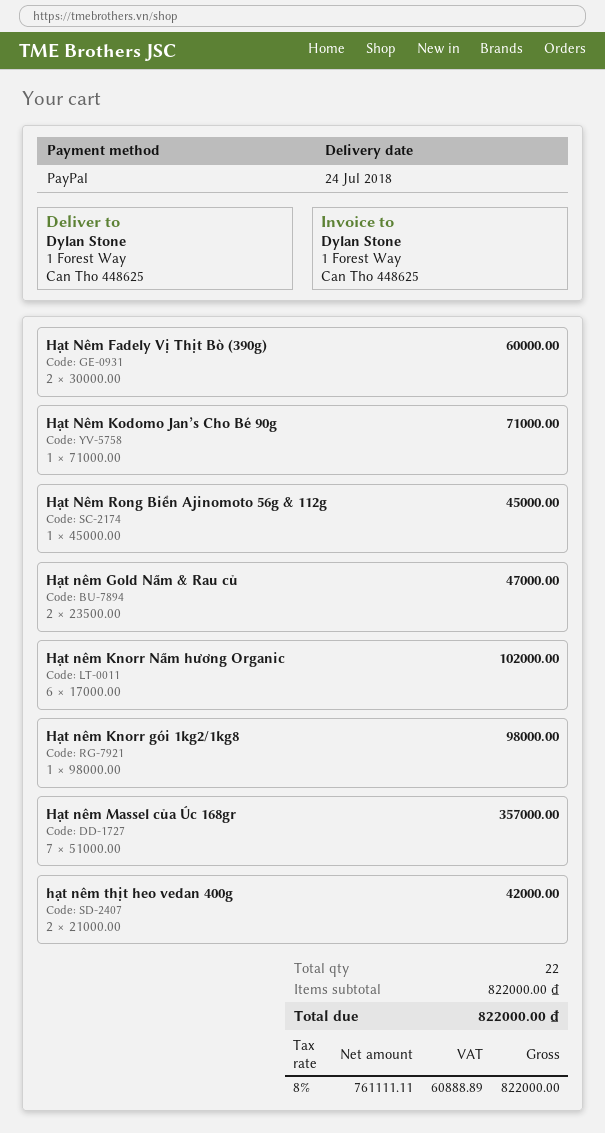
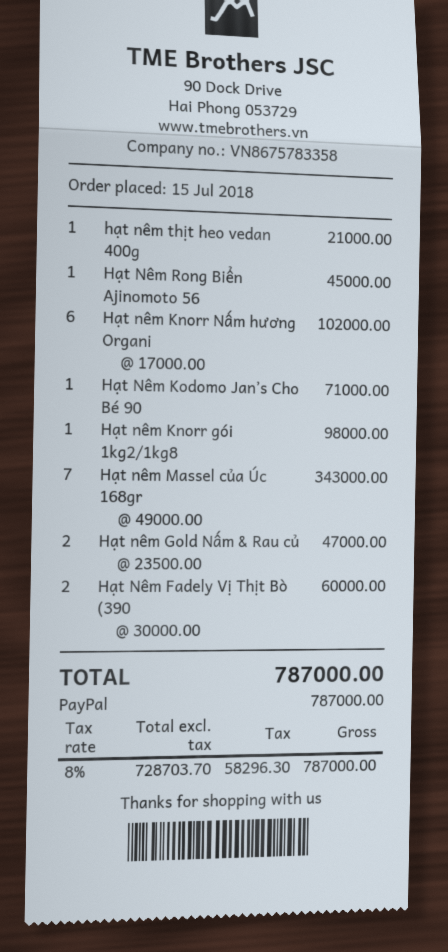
Hạt nêm Massel của Úc 168gr: 7 x 51000.00 = 357000.00 -> 7 x 49000.00 = 343000.00
hạt nêm thịt heo vedan 400g: 2 x 21000.00 = 42000.00 -> 1 x 21000.00 = 21000.00
net: 761111.11 -> 728703.70
tax: 8% = 60888.89 -> 8% = 58296.30
total: 822000.00 -> 787000.00

